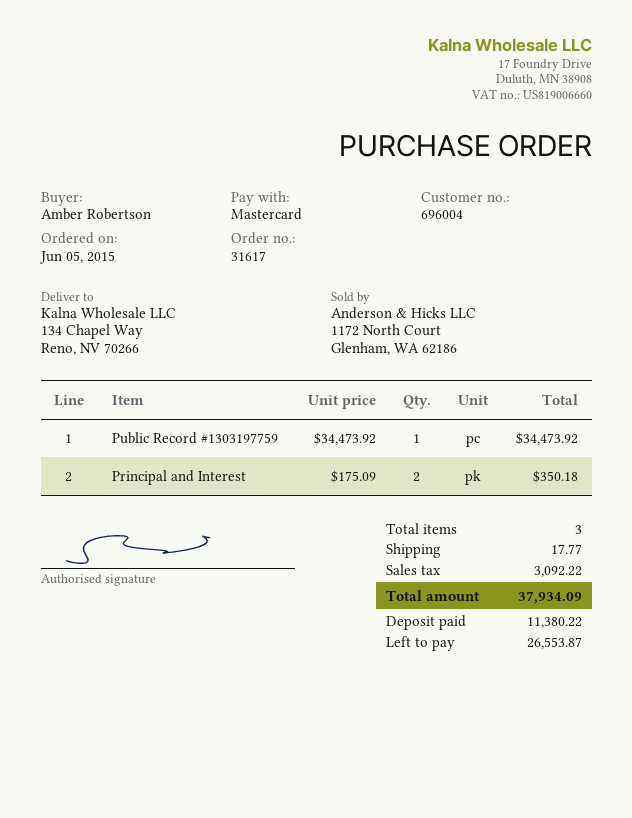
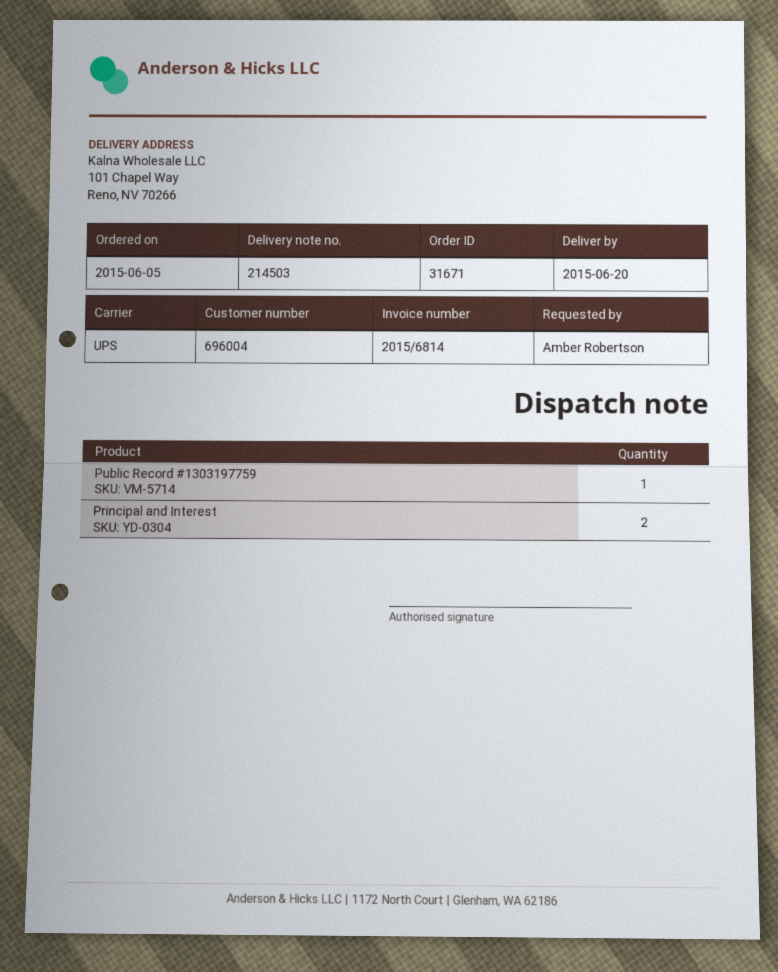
order number: 31617 -> 31671
ship to: 134 Chapel Way, Reno, NV 70266 -> 101 Chapel Way, Reno, NV 70266

